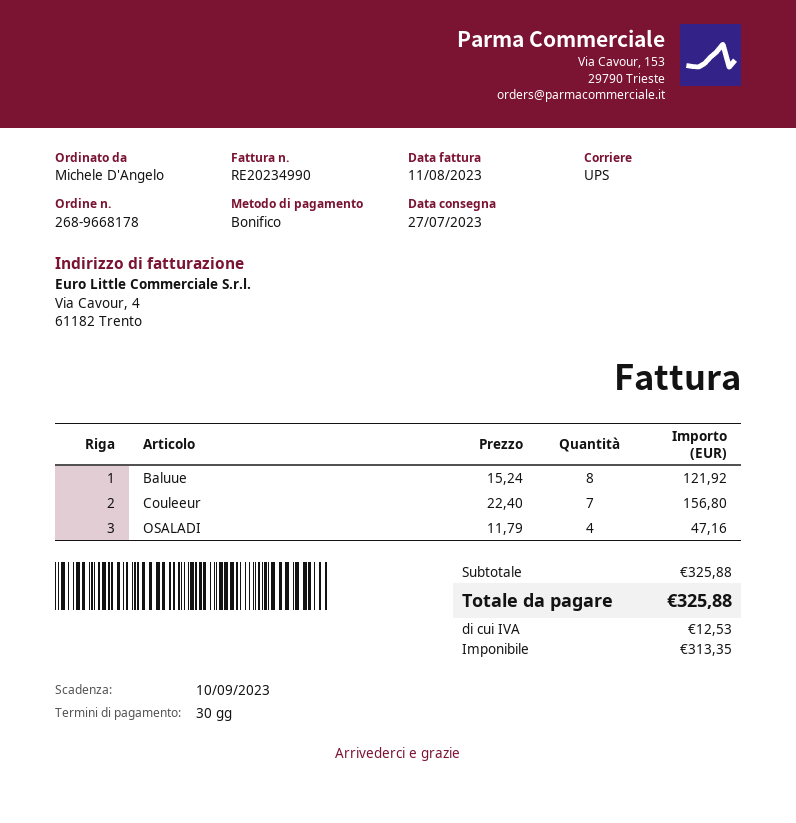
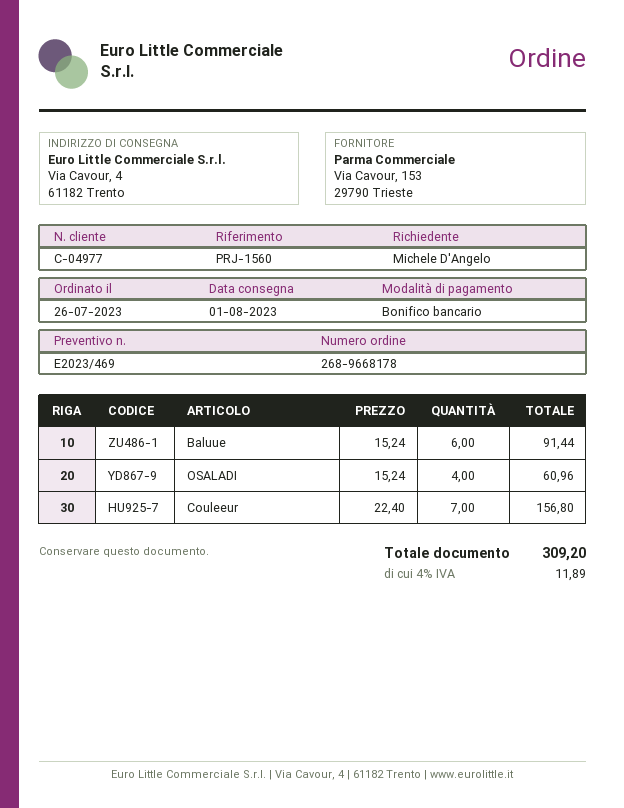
delivery date: 2023-07-27 -> 2023-08-01
Baluue: 8 x 15.24 = 121.92 -> 6 x 15.24 = 91.44
OSALADI: 4 x 11.79 = 47.16 -> 4 x 15.24 = 60.96
tax: 12.53 -> 11.89
total: 325.88 -> 309.20

